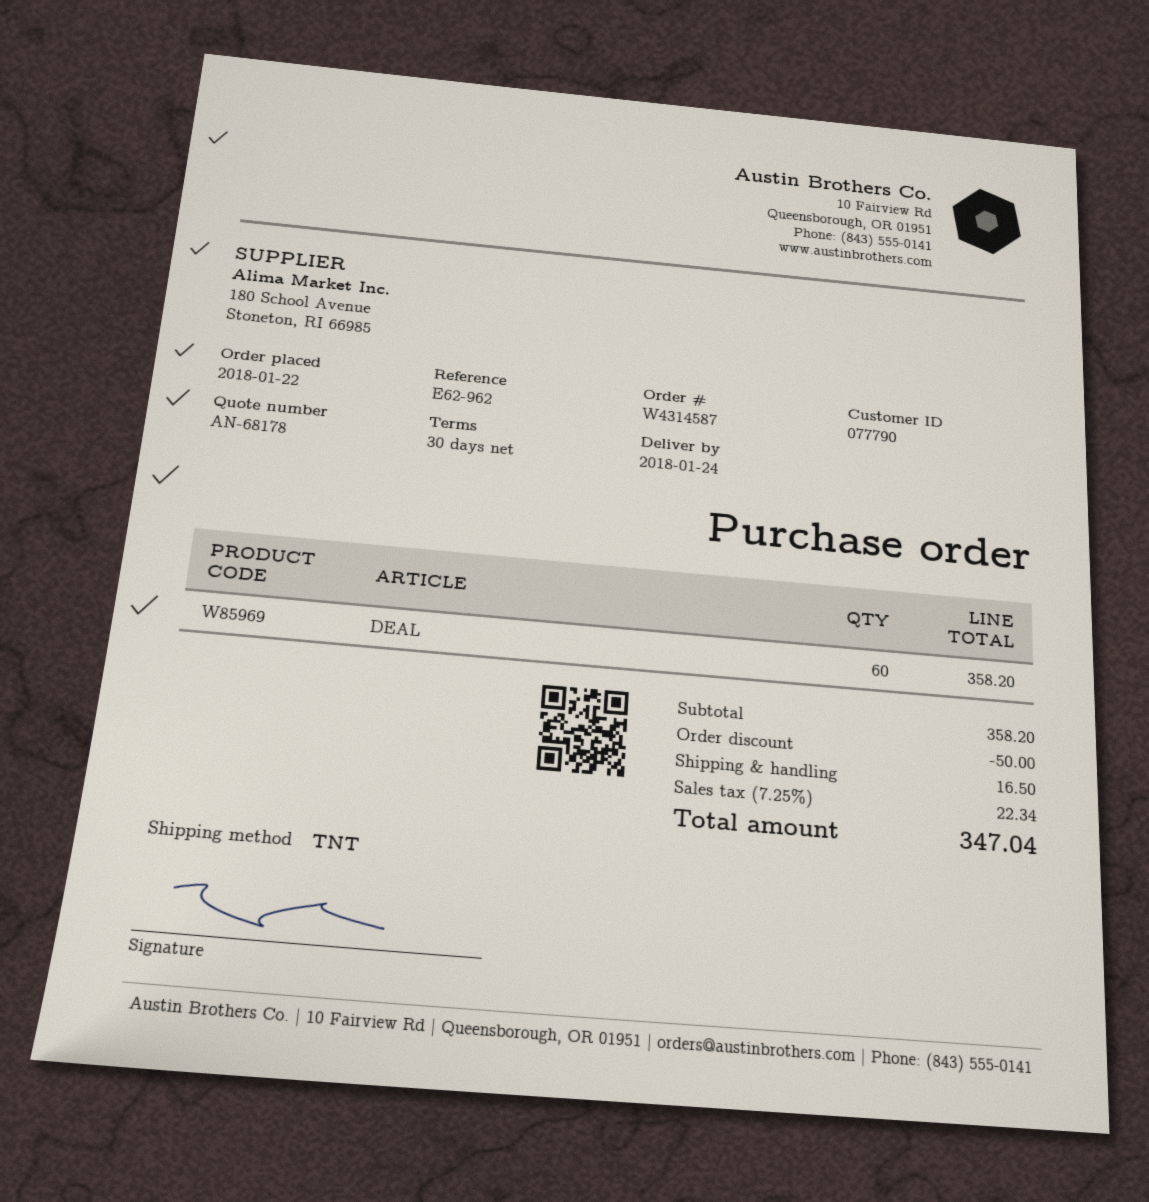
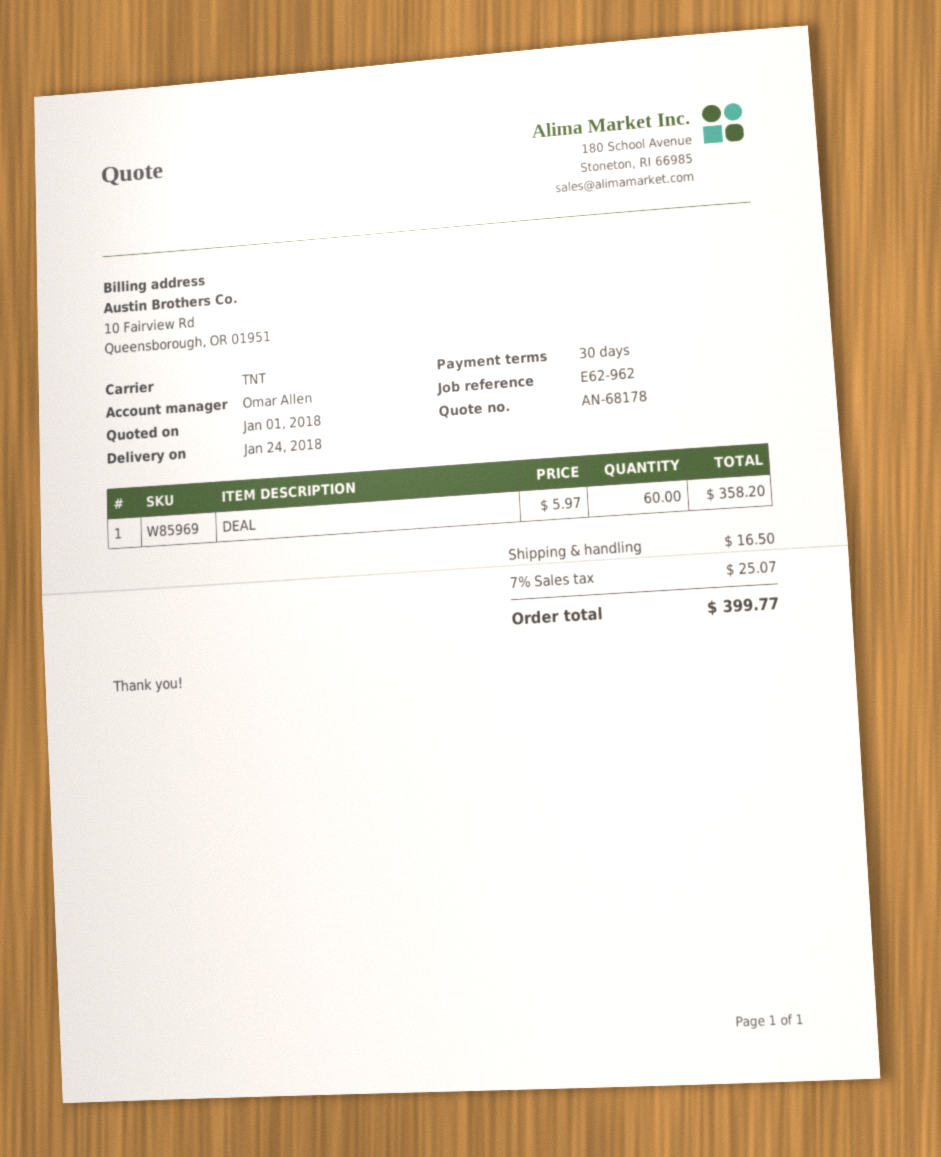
discount: 50.00 -> none
tax: 7.25% = 22.34 -> 7% = 25.07
total: 347.04 -> 399.77

